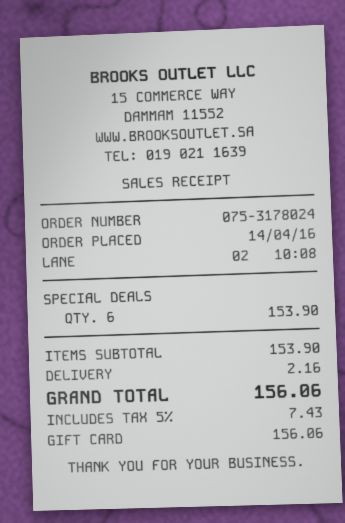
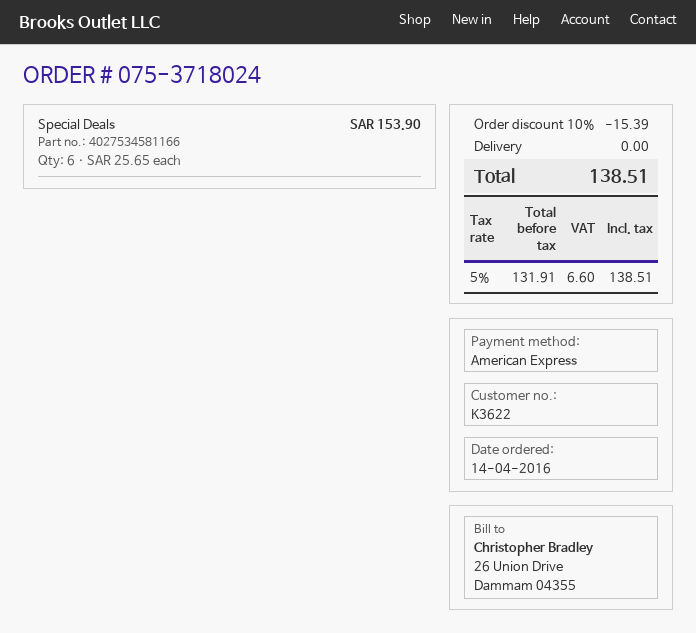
order number: 075-3178024 -> 075-3718024
payment method: gift card -> American Express
discount: none -> 10% = 15.39
shipping: 2.16 -> 0.00
tax: 5% = 7.43 -> 5% = 6.60
total: 156.06 -> 138.51

